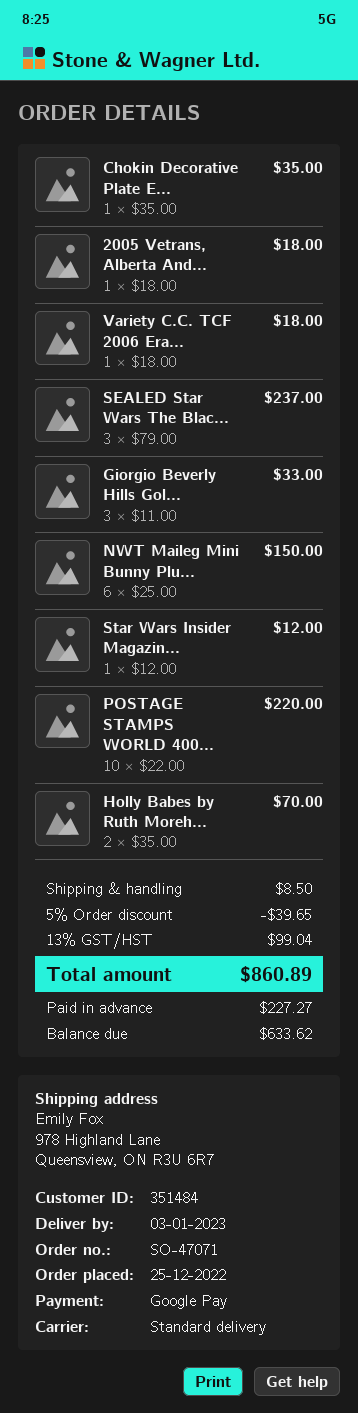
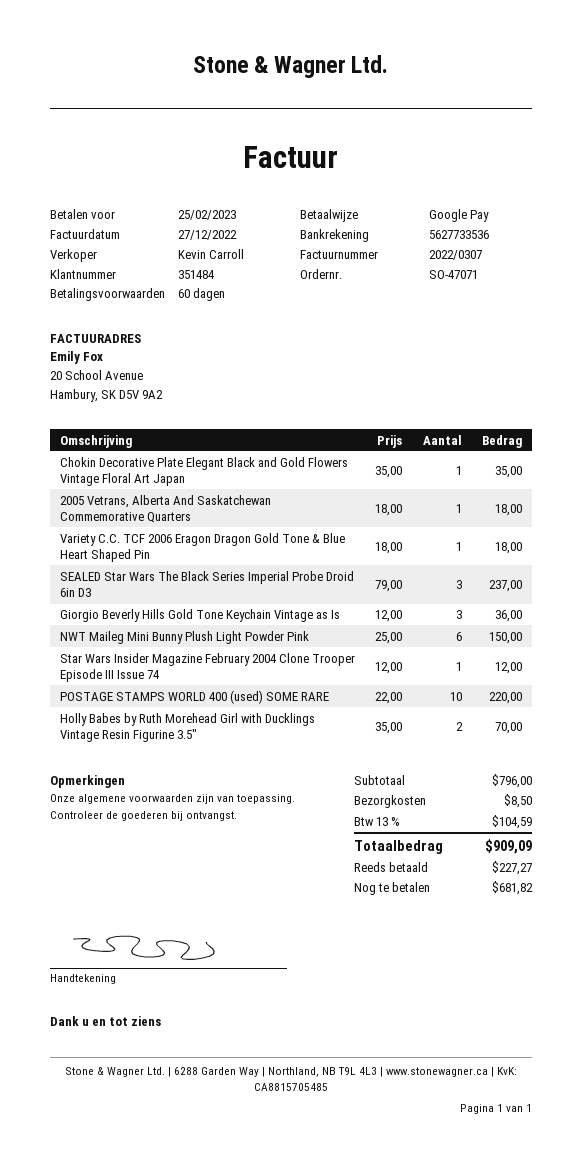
Giorgio Beverly Hills Gol...: 3 x 11.00 = 33.00 -> 3 x 12.00 = 36.00
discount: 5% = 39.65 -> none
tax: 13% = 99.04 -> 13% = 104.59
total: 860.89 -> 909.09
balance: 633.62 -> 681.82

